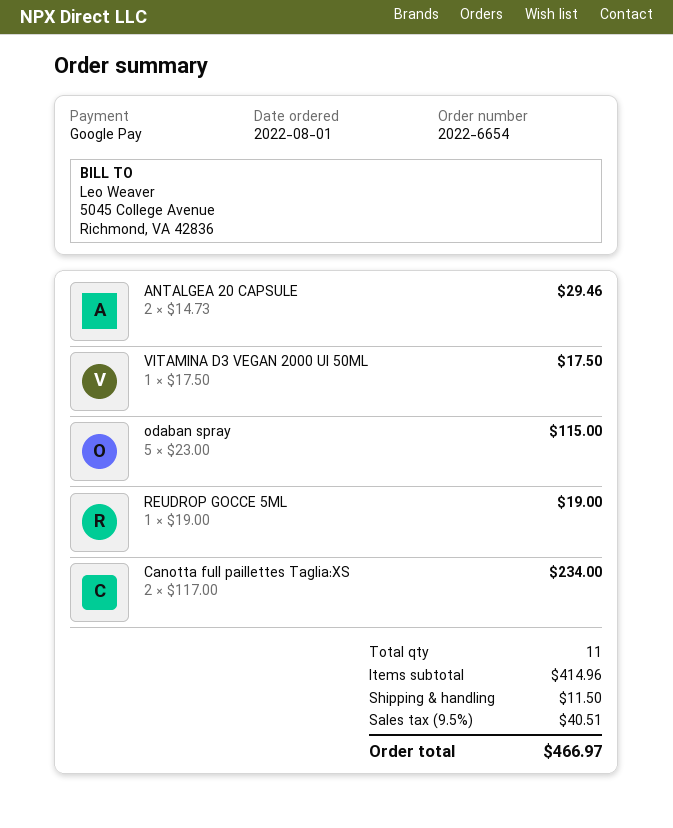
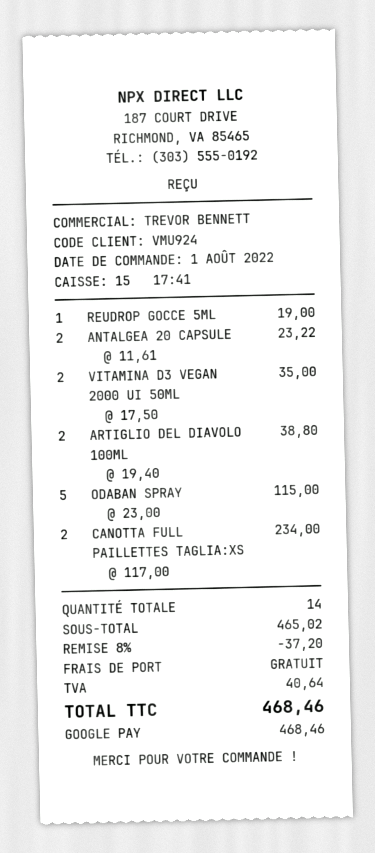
ANTALGEA 20 CAPSULE: 2 x 14.73 = 29.46 -> 2 x 11.61 = 23.22
VITAMINA D3 VEGAN 2000 UI 50ML: 1 x 17.50 = 17.50 -> 2 x 17.50 = 35.00
ARTIGLIO DEL DIAVOLO 100ML: none -> 2 x 19.40 = 38.80
total quantity: 11 -> 14
subtotal: 414.96 -> 465.02
discount: none -> 8% = 37.20
shipping: 11.50 -> 0.00
tax: 40.51 -> 40.64
total: 466.97 -> 468.46

